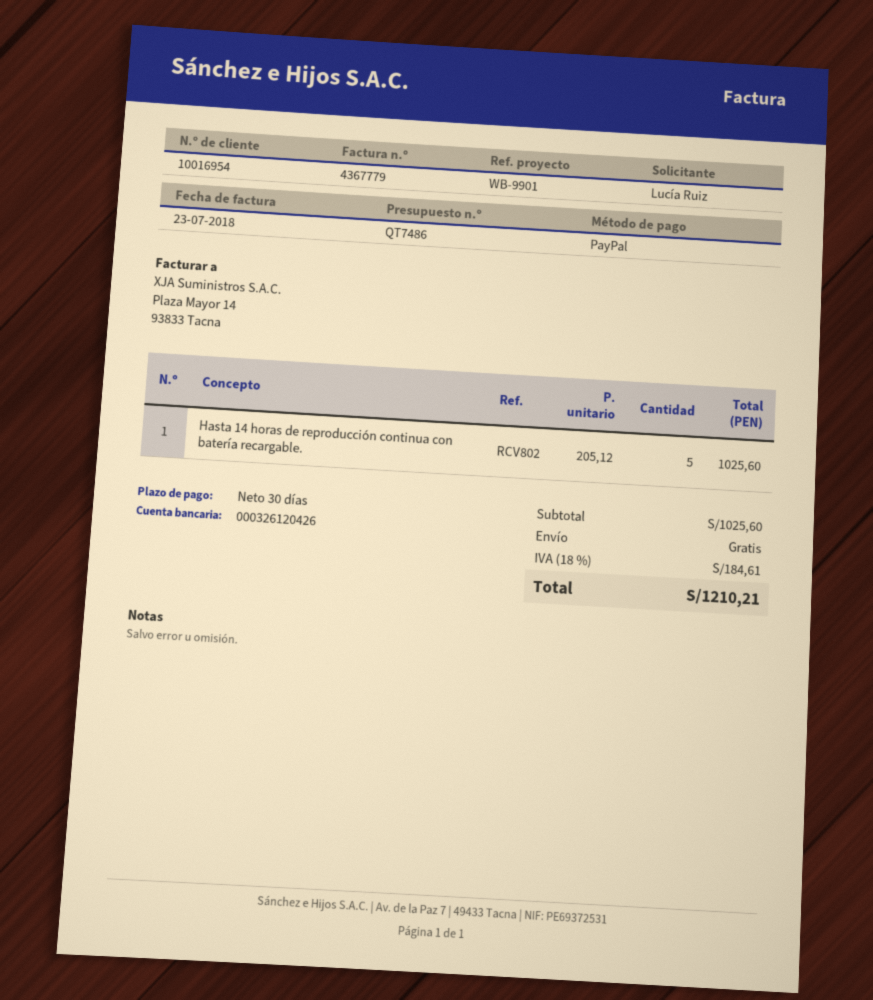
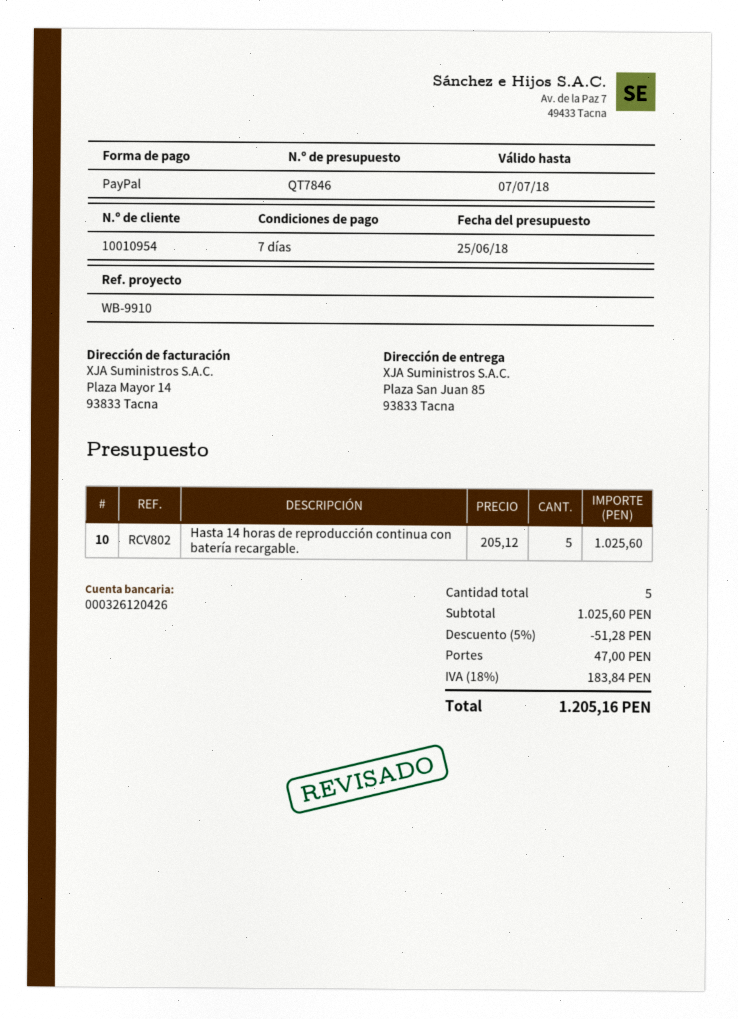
quote number: QT7486 -> QT7846
payment terms: 30 days -> 7 days
customer number: 10016954 -> 10010954
reference: WB-9901 -> WB-9910
discount: none -> 5% = 51.28
shipping: 0.00 -> 47.00
tax: 18% = 184.61 -> 18% = 183.84
total: 1210.21 -> 1205.16

